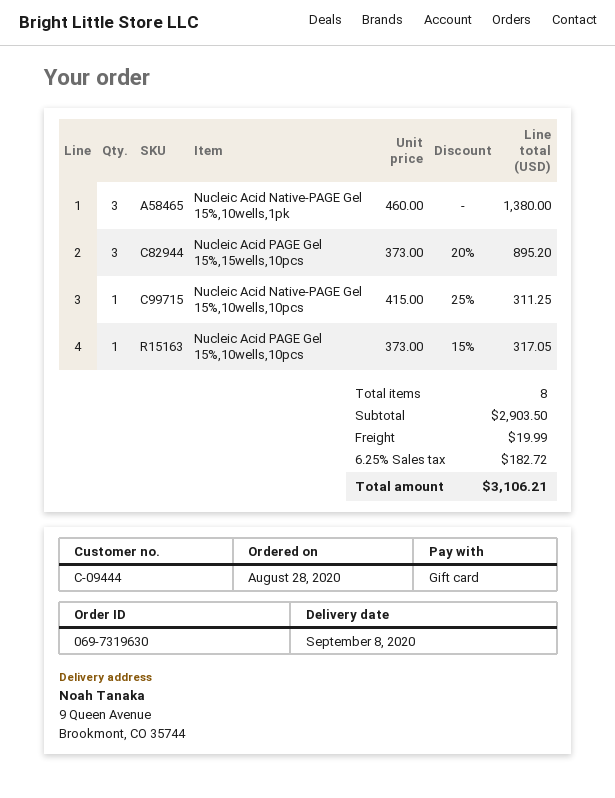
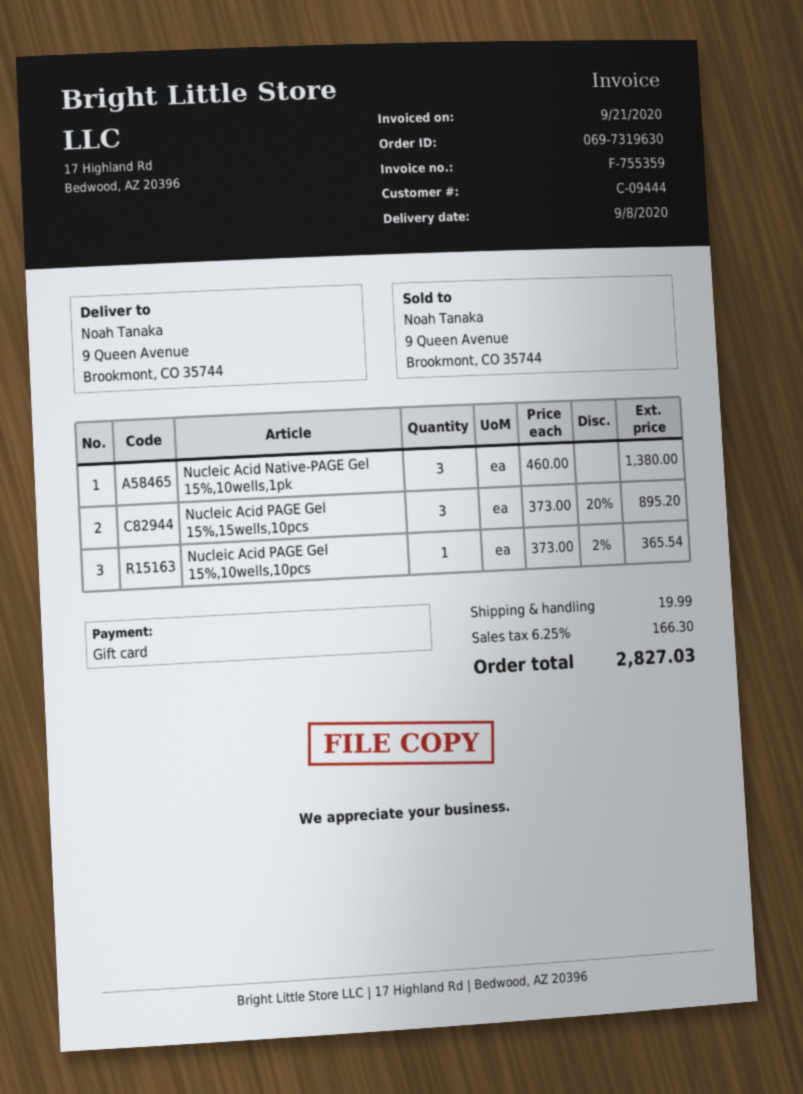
Nucleic Acid Native-PAGE Gel 15%,10wells,10pcs: 1 x 415.00 - 25% = 311.25 -> none
Nucleic Acid PAGE Gel 15%,10wells,10pcs: 1 x 373.00 - 15% = 317.05 -> 1 x 373.00 - 2% = 365.54
tax: 6.25% = 182.72 -> 6.25% = 166.30
total: 3106.21 -> 2827.03

